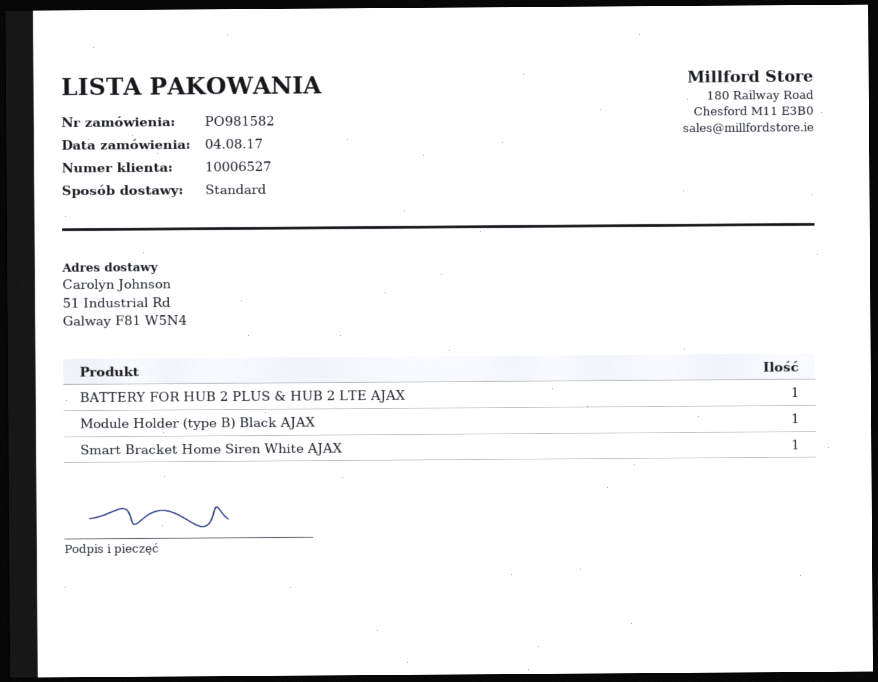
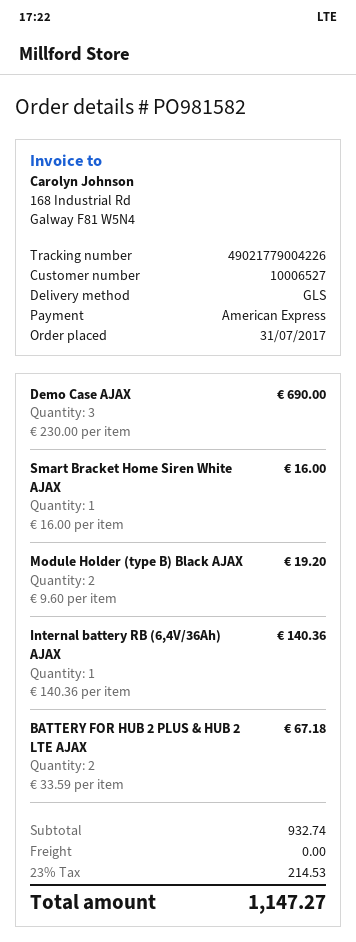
order date: 2017-08-04 -> 2017-07-31
shipping method: standard -> GLS
BATTERY FOR HUB 2 PLUS & HUB 2 LTE AJAX: 1 -> 2
Module Holder (type B) Black AJAX: 1 -> 2
Demo Case AJAX: none -> 3
Internal battery RB (6,4V/36Ah) AJAX: none -> 1

